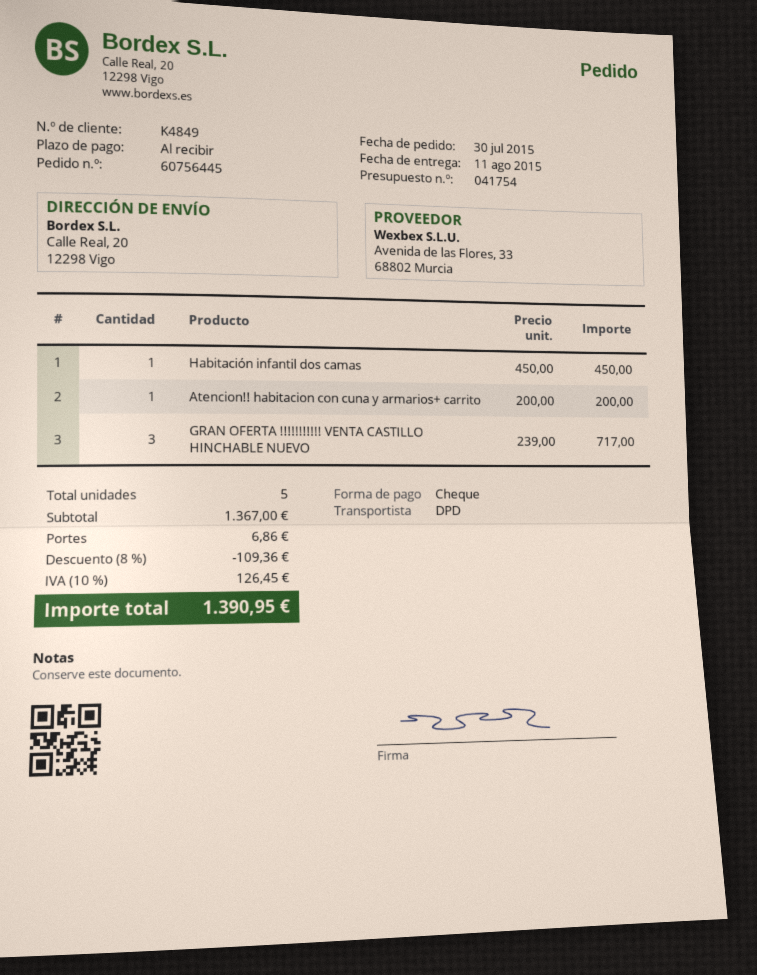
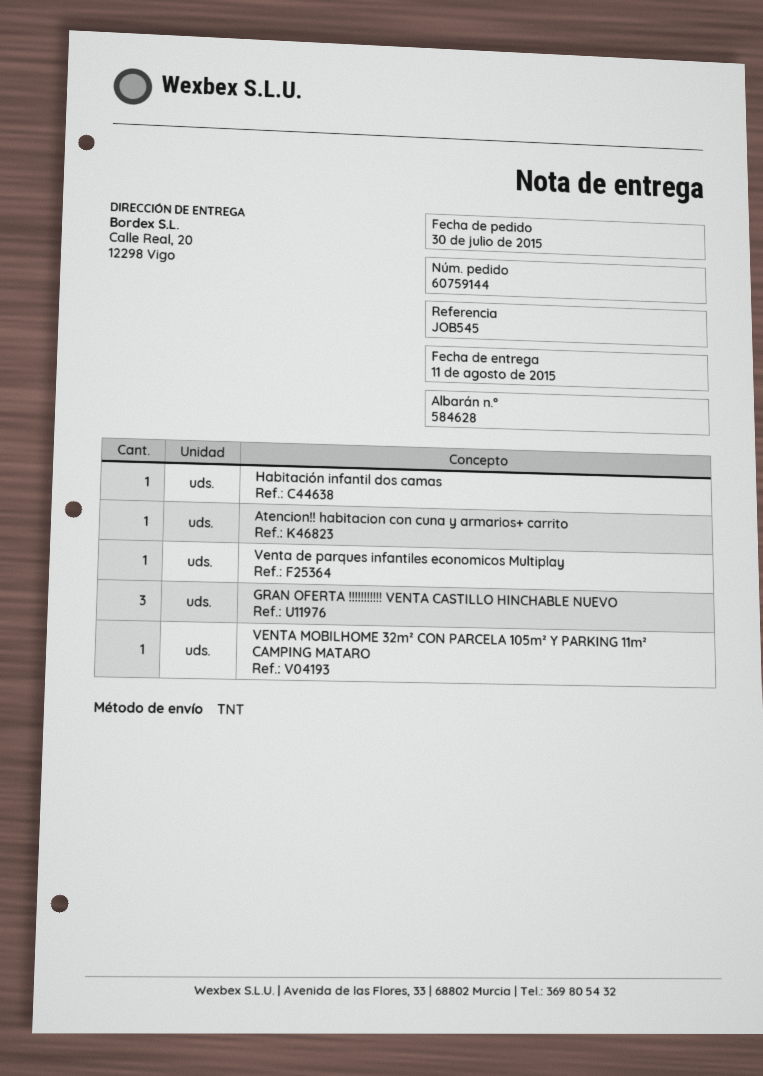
order number: 60756445 -> 60759144
shipping method: DPD -> TNT
Venta de parques infantiles economicos Multiplay: none -> 1
VENTA MOBILHOME 32m² CON PARCELA 105m² Y PARKING 11m² CAMPING MATARO: none -> 1

